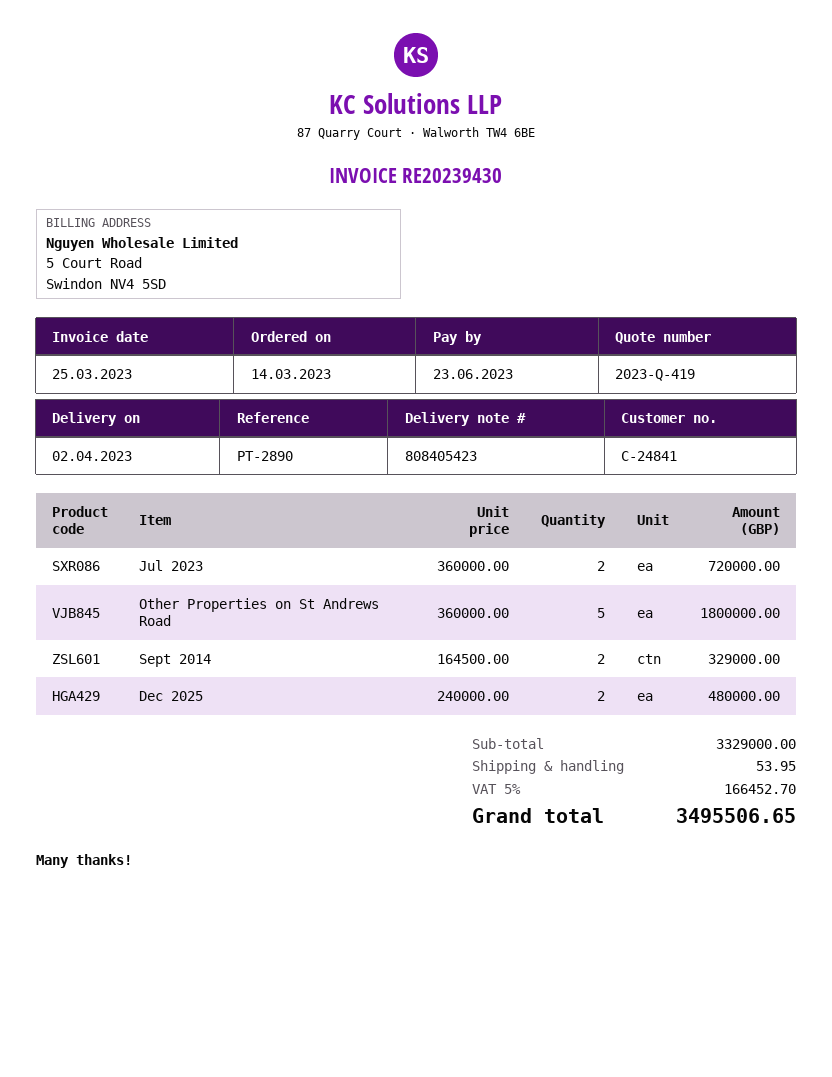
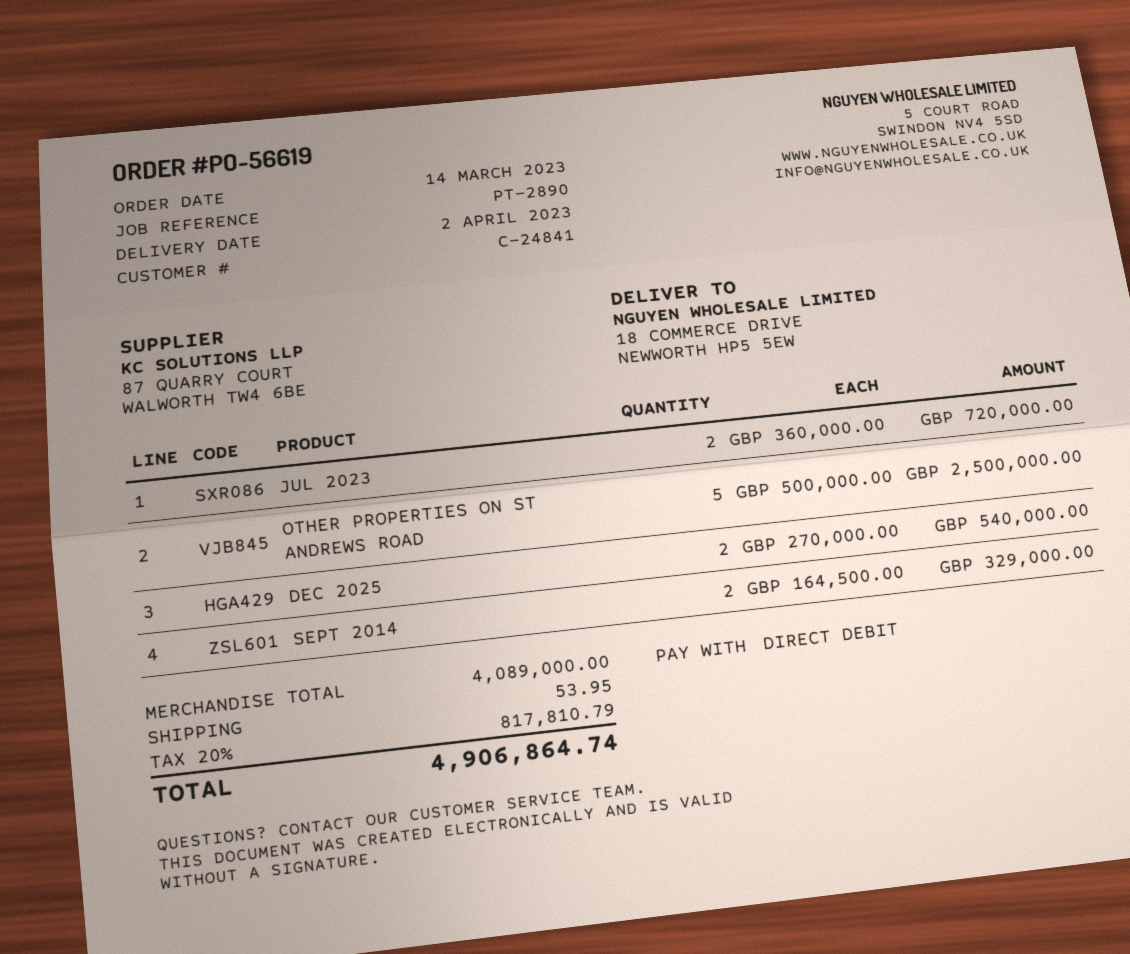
Other Properties on St Andrews Road: 5 x 360000.00 = 1800000.00 -> 5 x 500000.00 = 2500000.00
Dec 2025: 2 x 240000.00 = 480000.00 -> 2 x 270000.00 = 540000.00
subtotal: 3329000.00 -> 4089000.00
tax: 5% = 166452.70 -> 20% = 817810.79
total: 3495506.65 -> 4906864.74

